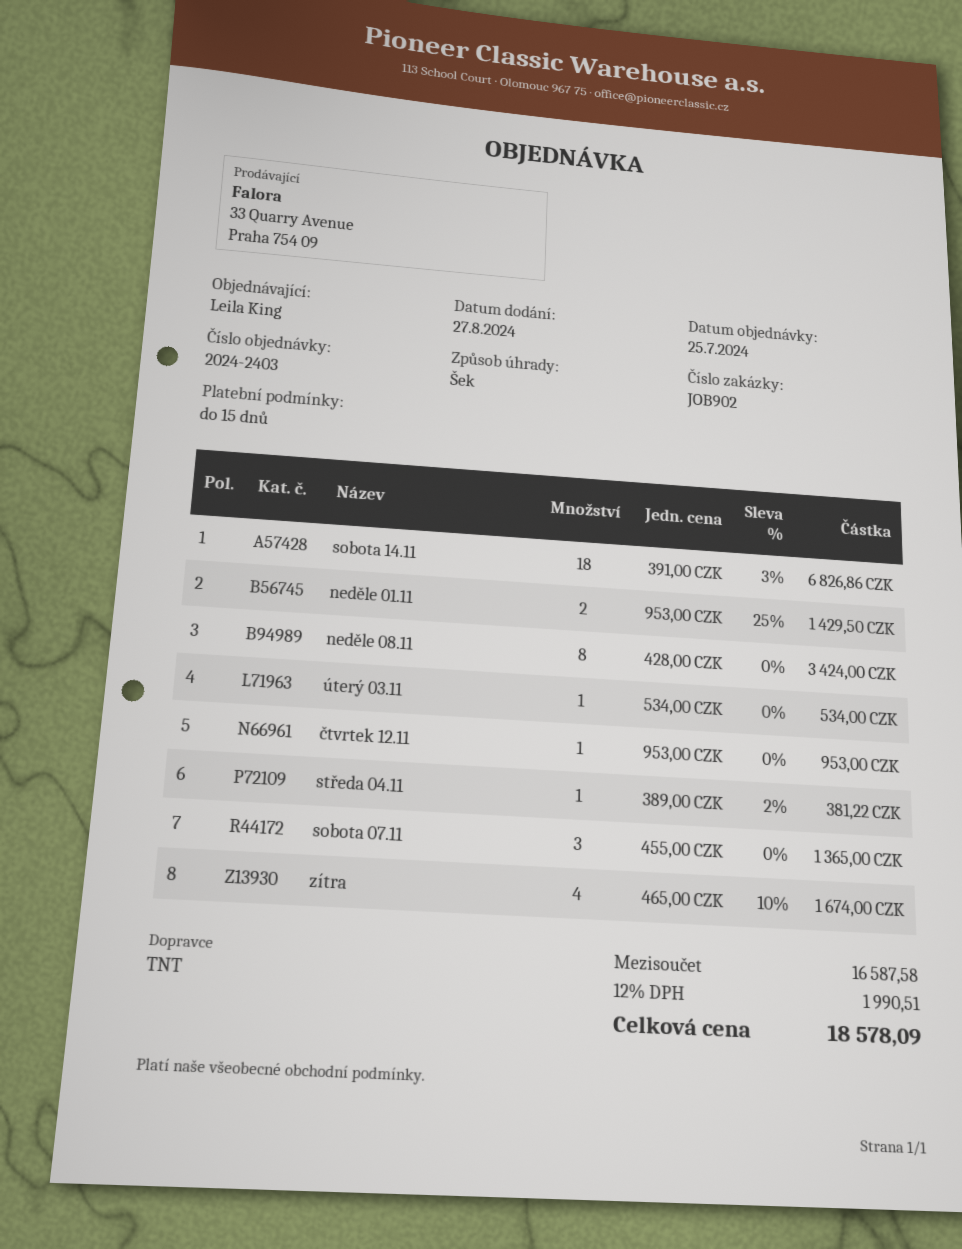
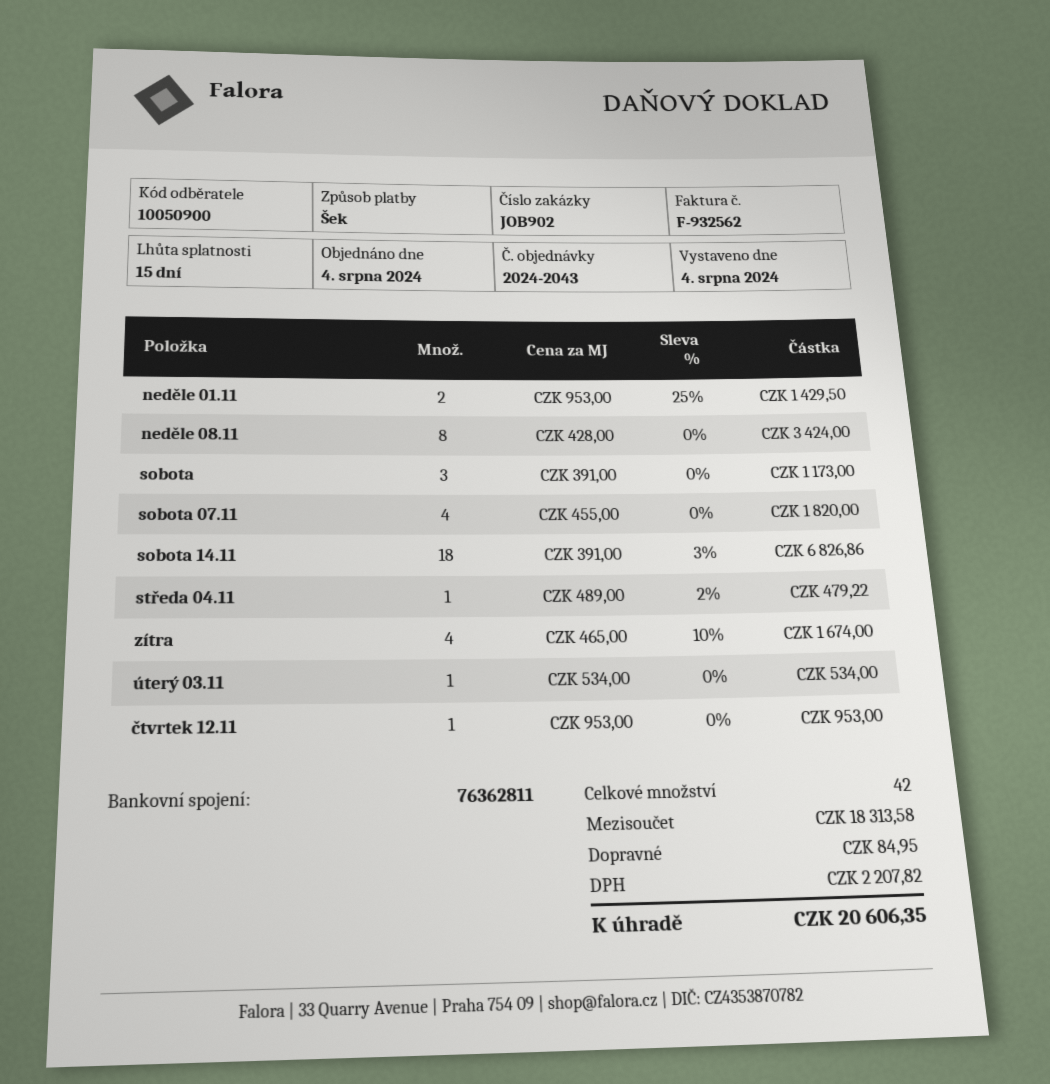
order number: 2024-2403 -> 2024-2043
order date: 2024-07-25 -> 2024-08-04
středa 04.11: 1 x 389.00 - 2% = 381.22 -> 1 x 489.00 - 2% = 479.22
sobota 07.11: 3 x 455.00 = 1365.00 -> 4 x 455.00 = 1820.00
sobota: none -> 3 x 391.00 = 1173.00
subtotal: 16587.58 -> 18313.58
shipping: none -> 84.95
tax: 1990.51 -> 2207.82
total: 18578.09 -> 20606.35

